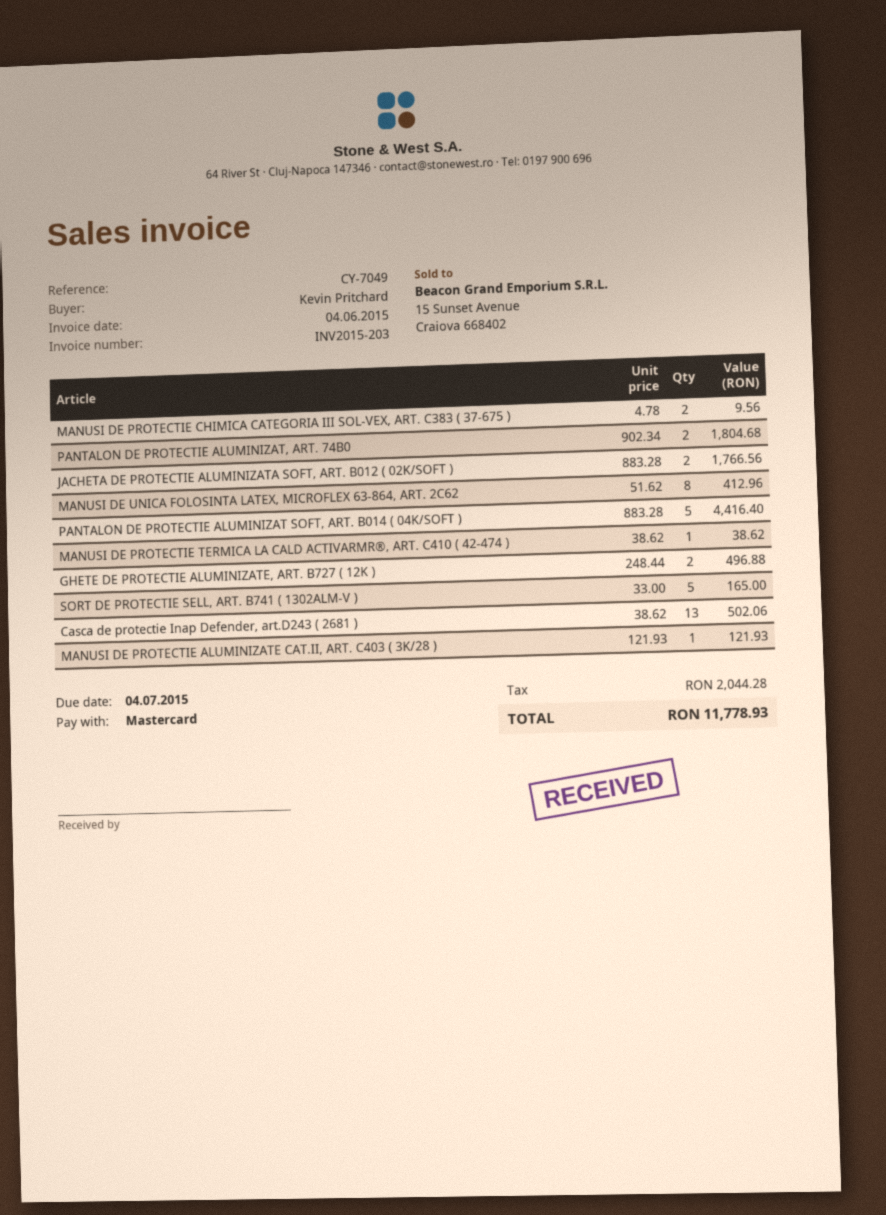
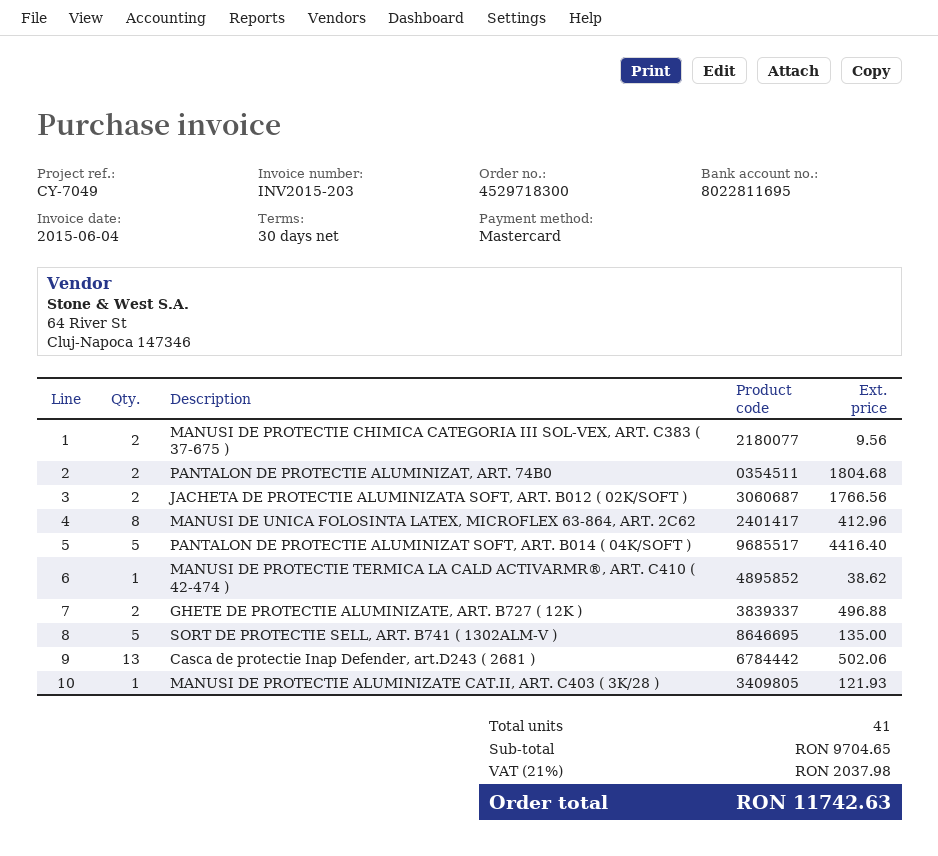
SORT DE PROTECTIE SELL, ART. B741 ( 1302ALM-V ): 5 for 165.00 -> 5 for 135.00
tax: 2044.28 -> 2037.98
total: 11778.93 -> 11742.63

